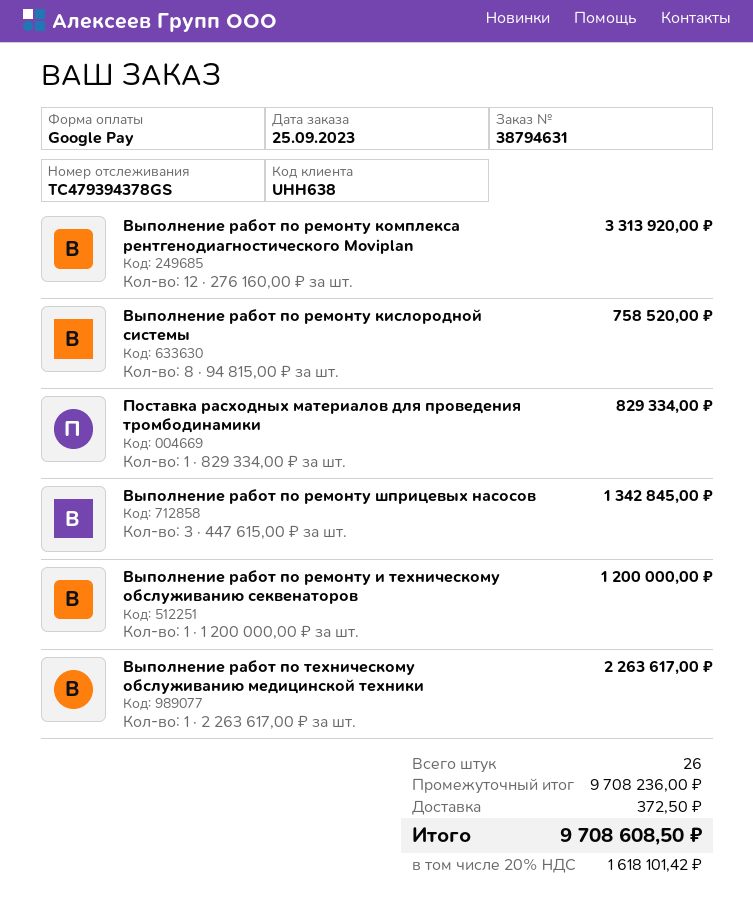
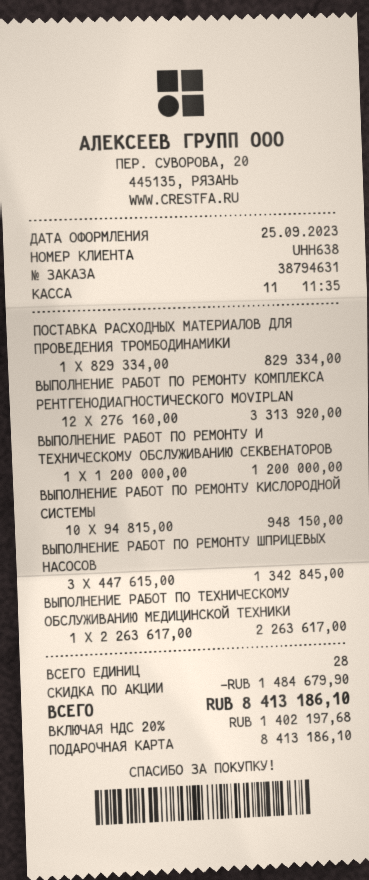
payment method: Google Pay -> gift card
Выполнение работ по ремонту кислородной системы: 8 x 94815.00 = 758520.00 -> 10 x 94815.00 = 948150.00
total quantity: 26 -> 28
discount: none -> 1484679.90
shipping: 372.50 -> none
tax: 20% = 1618101.42 -> 20% = 1402197.68
total: 9708608.50 -> 8413186.10

